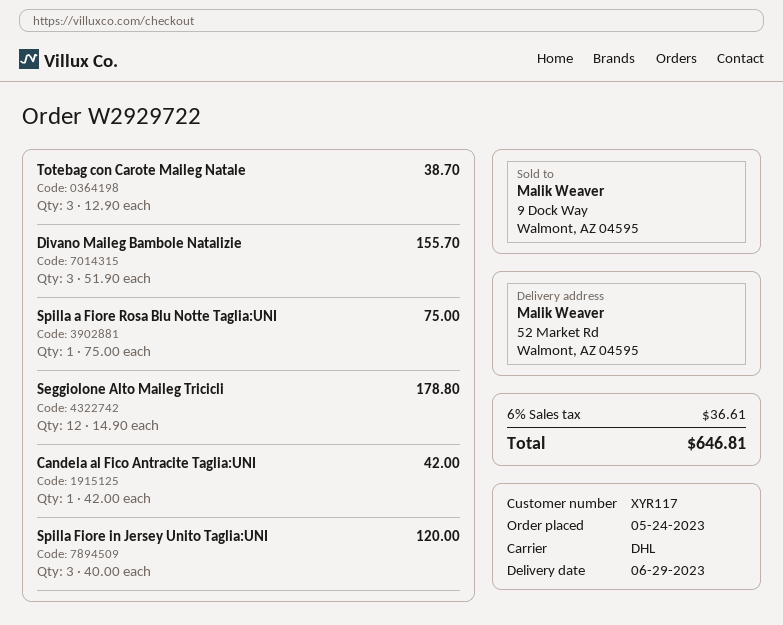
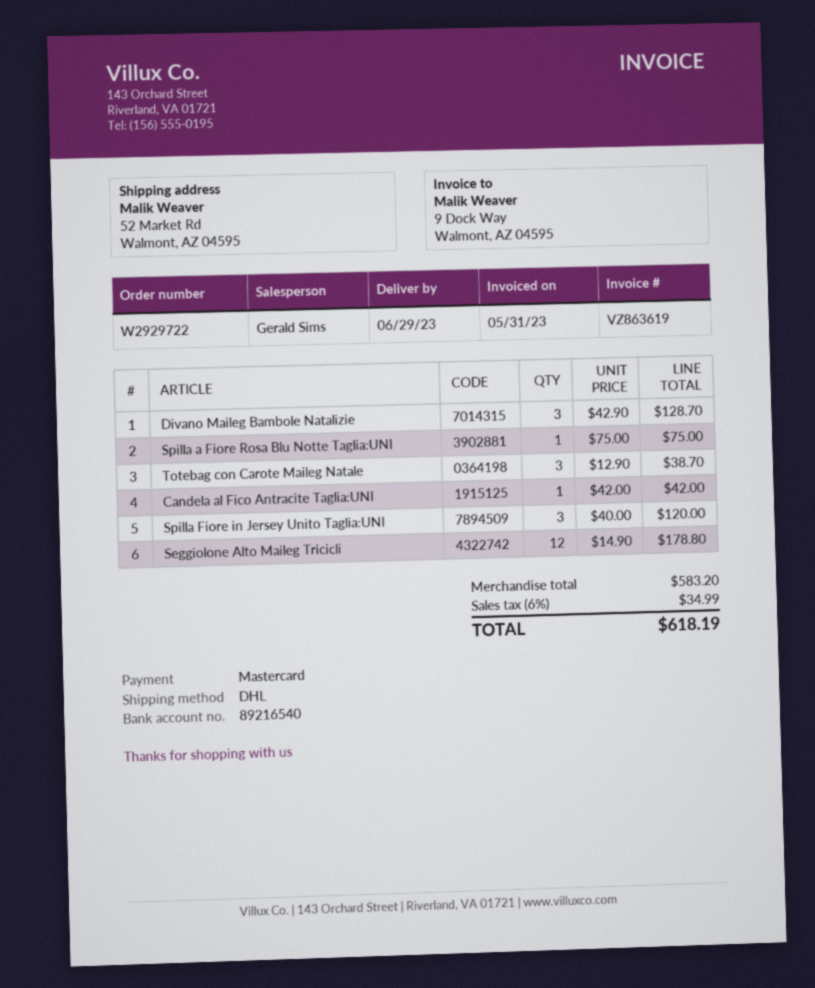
Divano Maileg Bambole Natalizie: 3 x 51.90 = 155.70 -> 3 x 42.90 = 128.70
tax: 6% = 36.61 -> 6% = 34.99
total: 646.81 -> 618.19

